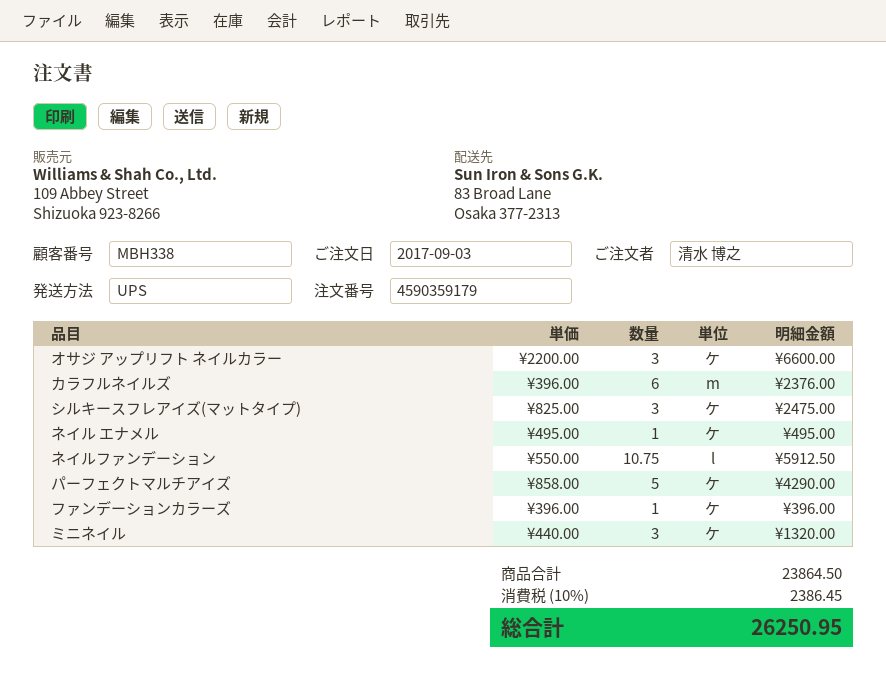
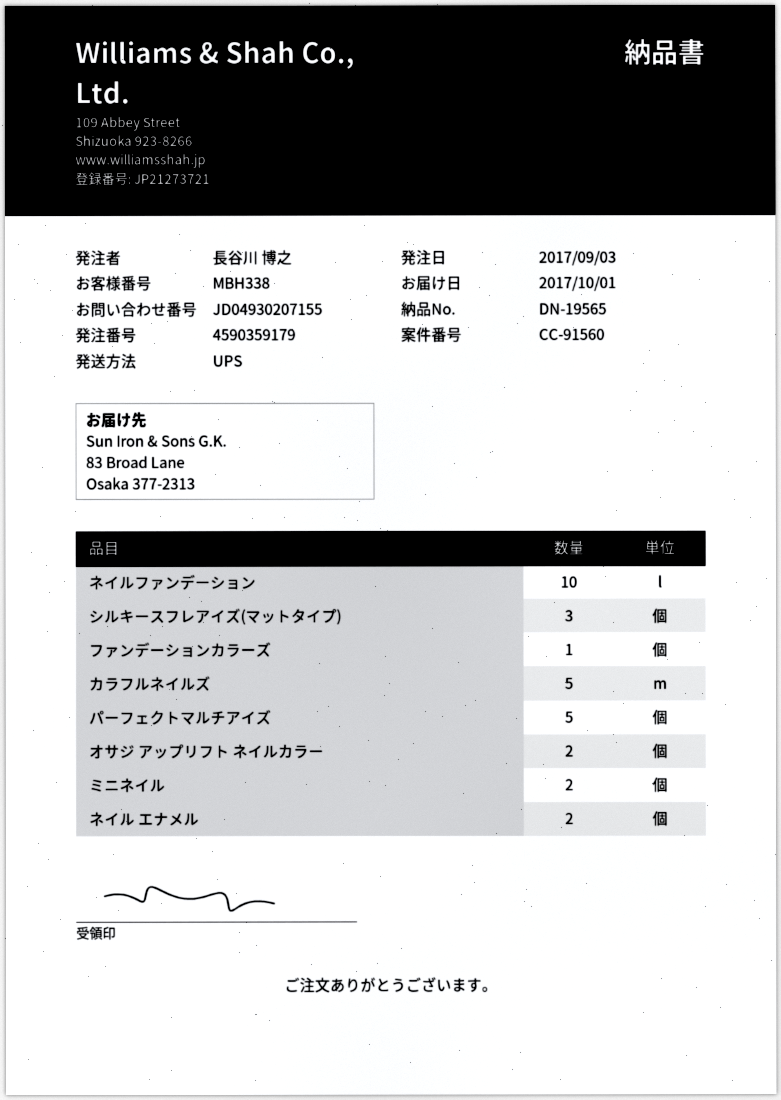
ordered by: 清水 博之 -> 長谷川 博之
オサジ アップリフト ネイルカラー: 3 -> 2
カラフルネイルズ: 6 -> 5
ネイル エナメル: 1 -> 2
ネイルファンデーション: 10.75 -> 10
ミニネイル: 3 -> 2

